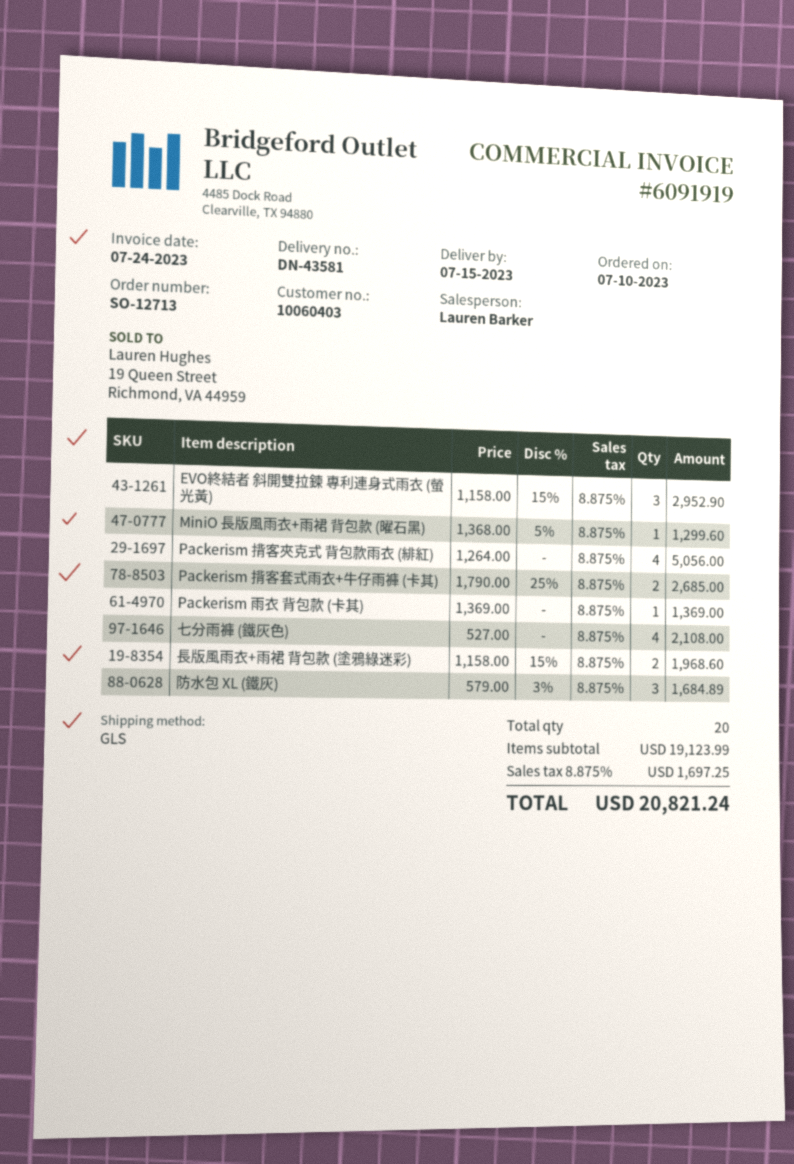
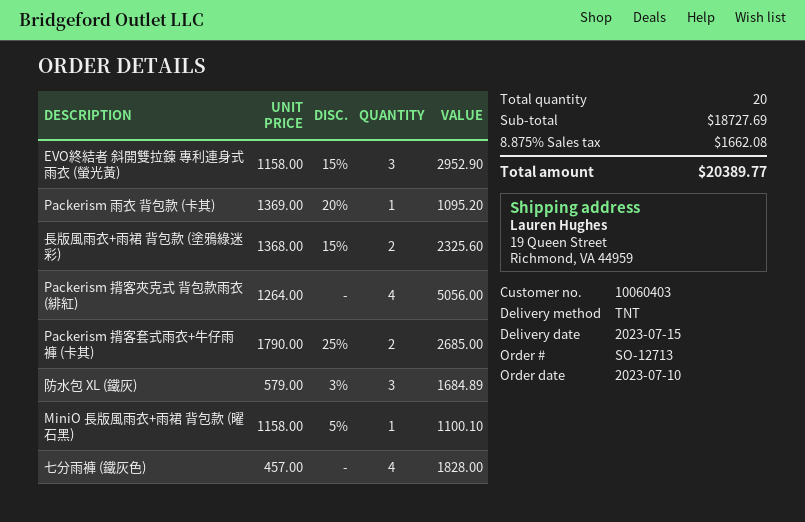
shipping method: GLS -> TNT
MiniO 長版風雨衣+雨裙 背包款 (曜石黑): 1 x 1368.00 - 5% = 1299.60 -> 1 x 1158.00 - 5% = 1100.10
Packerism 雨衣 背包款 (卡其): 1 x 1369.00 = 1369.00 -> 1 x 1369.00 - 20% = 1095.20
七分雨褲 (鐵灰色): 4 x 527.00 = 2108.00 -> 4 x 457.00 = 1828.00
長版風雨衣+雨裙 背包款 (塗鴉綠迷彩): 2 x 1158.00 - 15% = 1968.60 -> 2 x 1368.00 - 15% = 2325.60
subtotal: 19123.99 -> 18727.69
tax: 8.875% = 1697.25 -> 8.875% = 1662.08
total: 20821.24 -> 20389.77

